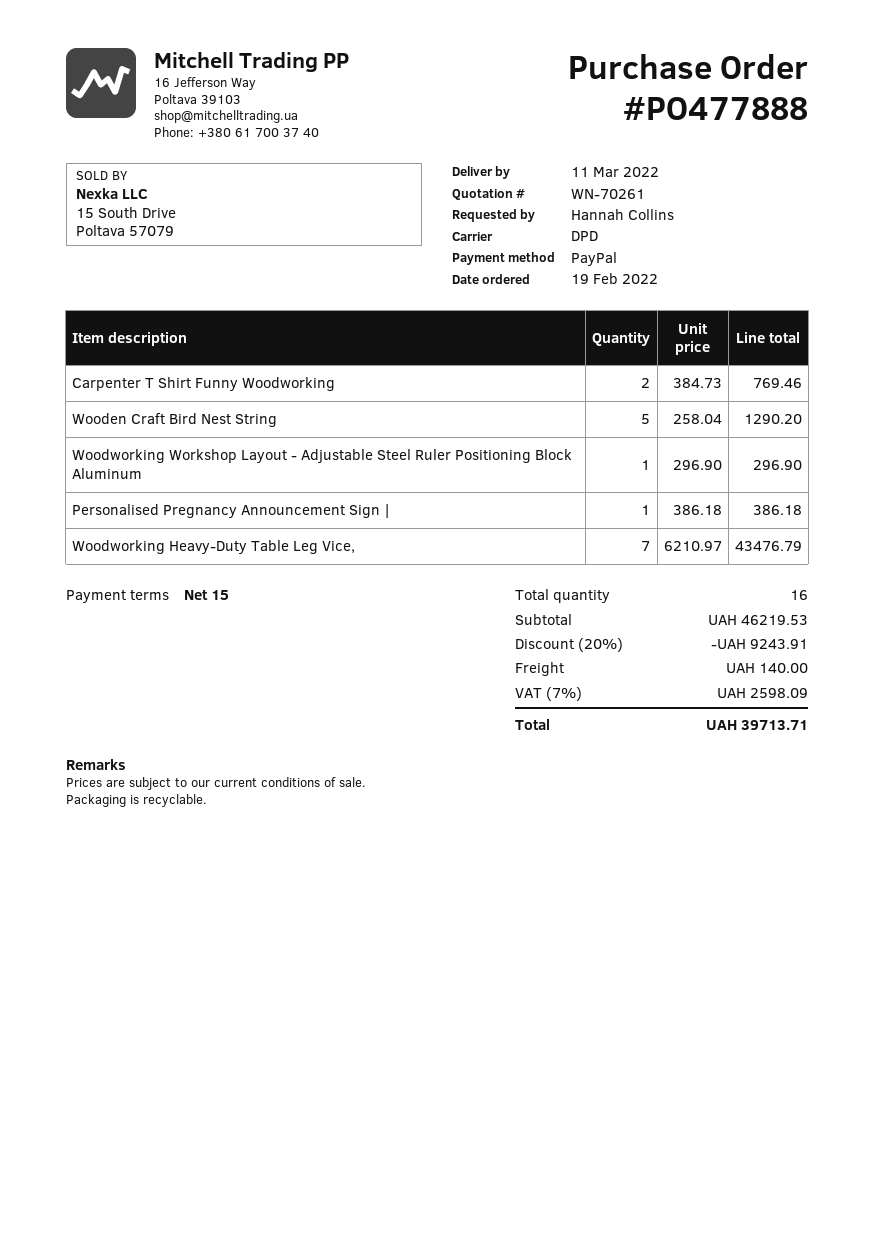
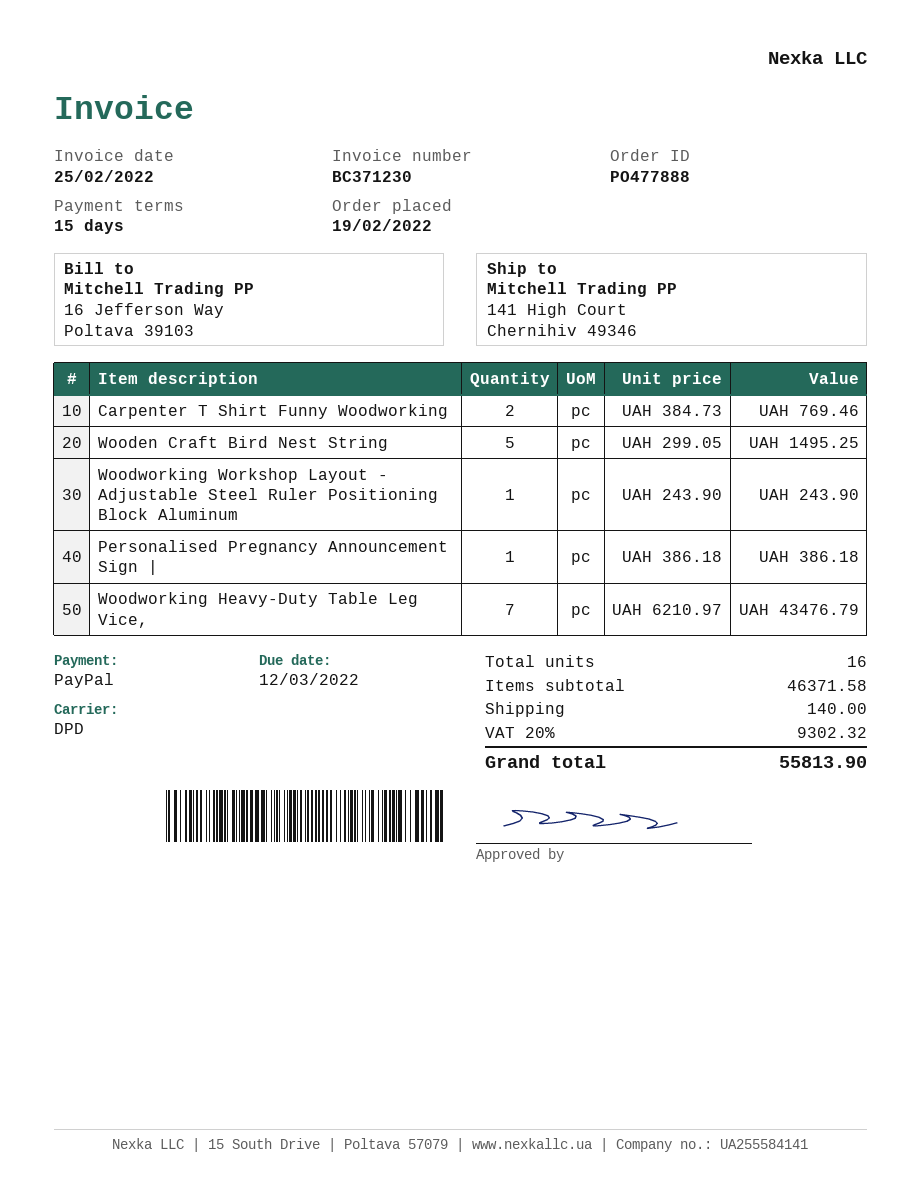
Wooden Craft Bird Nest String: 5 x 258.04 = 1290.20 -> 5 x 299.05 = 1495.25
Woodworking Workshop Layout - Adjustable Steel Ruler Positioning Block Aluminum: 1 x 296.90 = 296.90 -> 1 x 243.90 = 243.90
subtotal: 46219.53 -> 46371.58
discount: 20% = 9243.91 -> none
tax: 7% = 2598.09 -> 20% = 9302.32
total: 39713.71 -> 55813.90

